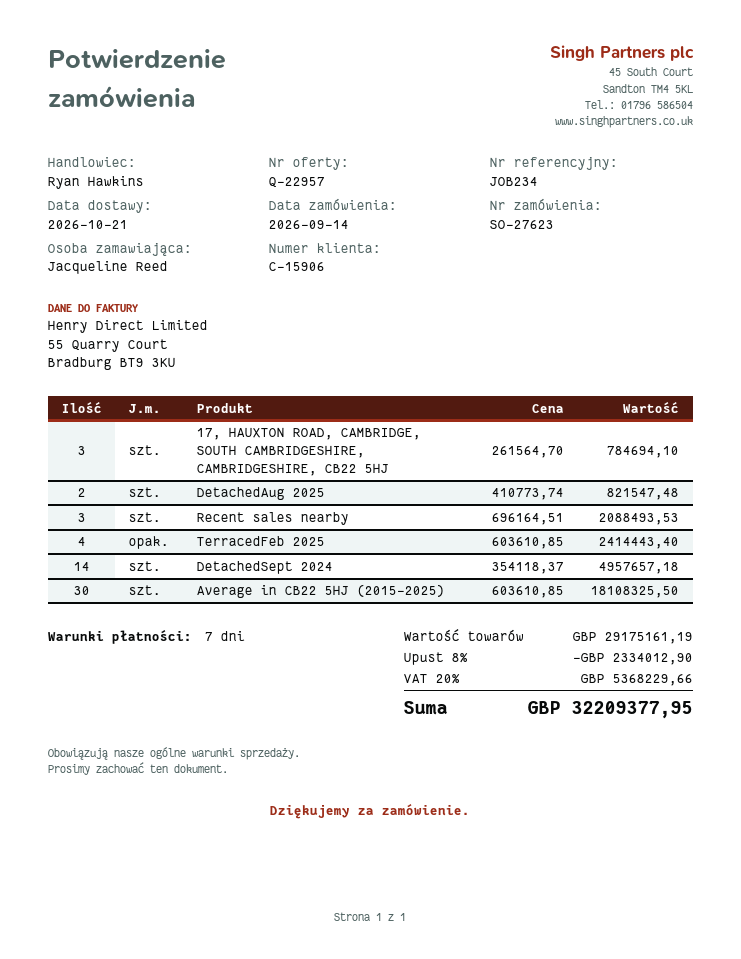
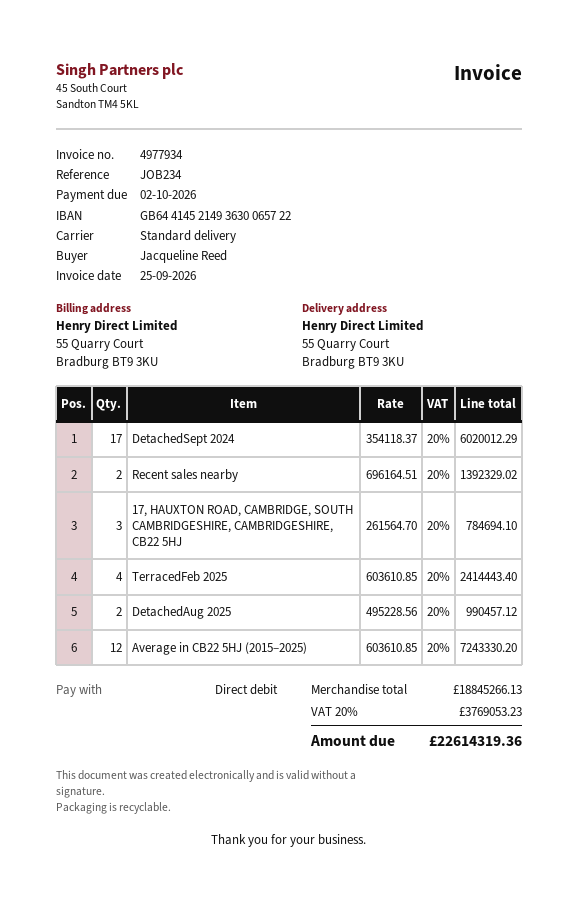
DetachedAug 2025: 2 x 410773.74 = 821547.48 -> 2 x 495228.56 = 990457.12
Recent sales nearby: 3 x 696164.51 = 2088493.53 -> 2 x 696164.51 = 1392329.02
DetachedSept 2024: 14 x 354118.37 = 4957657.18 -> 17 x 354118.37 = 6020012.29
Average in CB22 5HJ (2015–2025): 30 x 603610.85 = 18108325.50 -> 12 x 603610.85 = 7243330.20
subtotal: 29175161.19 -> 18845266.13
discount: 8% = 2334012.90 -> none
tax: 20% = 5368229.66 -> 20% = 3769053.23
total: 32209377.95 -> 22614319.36

